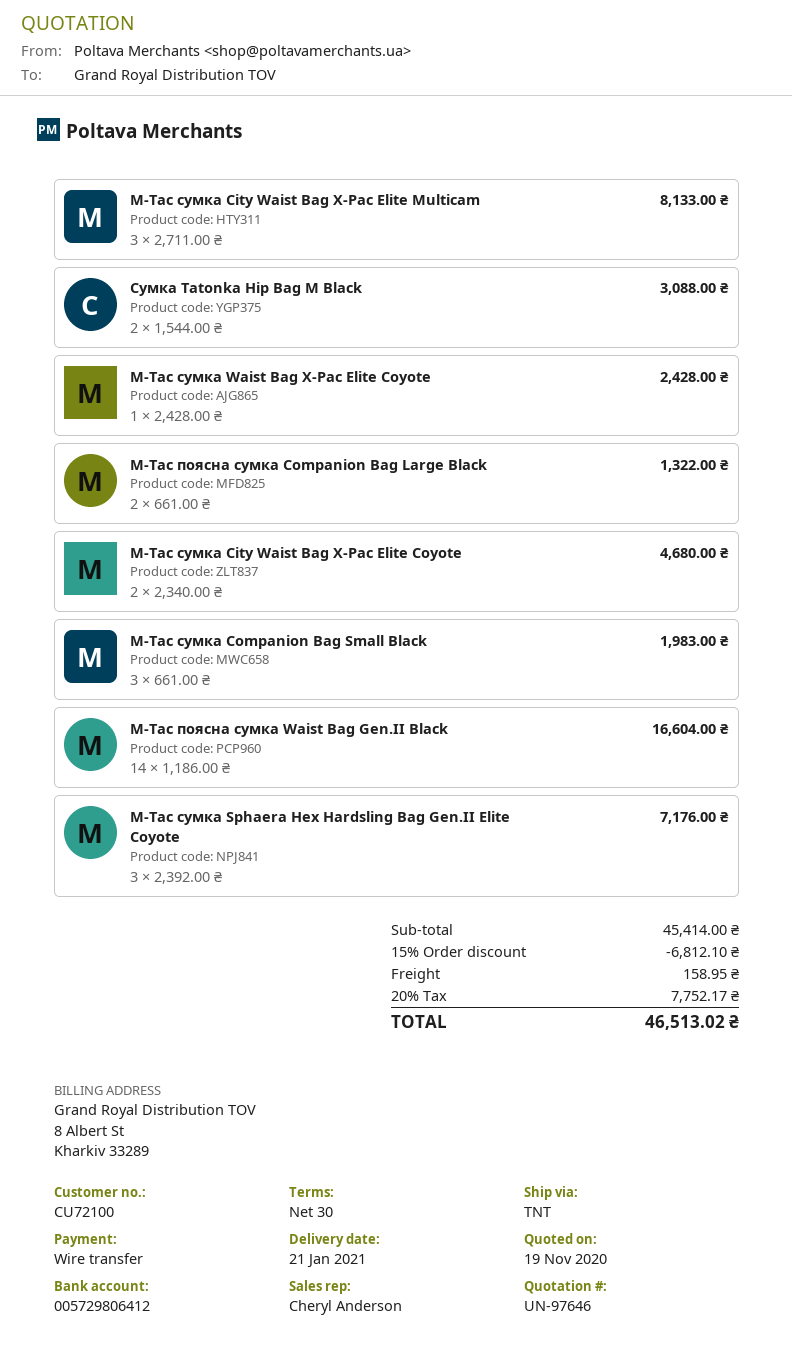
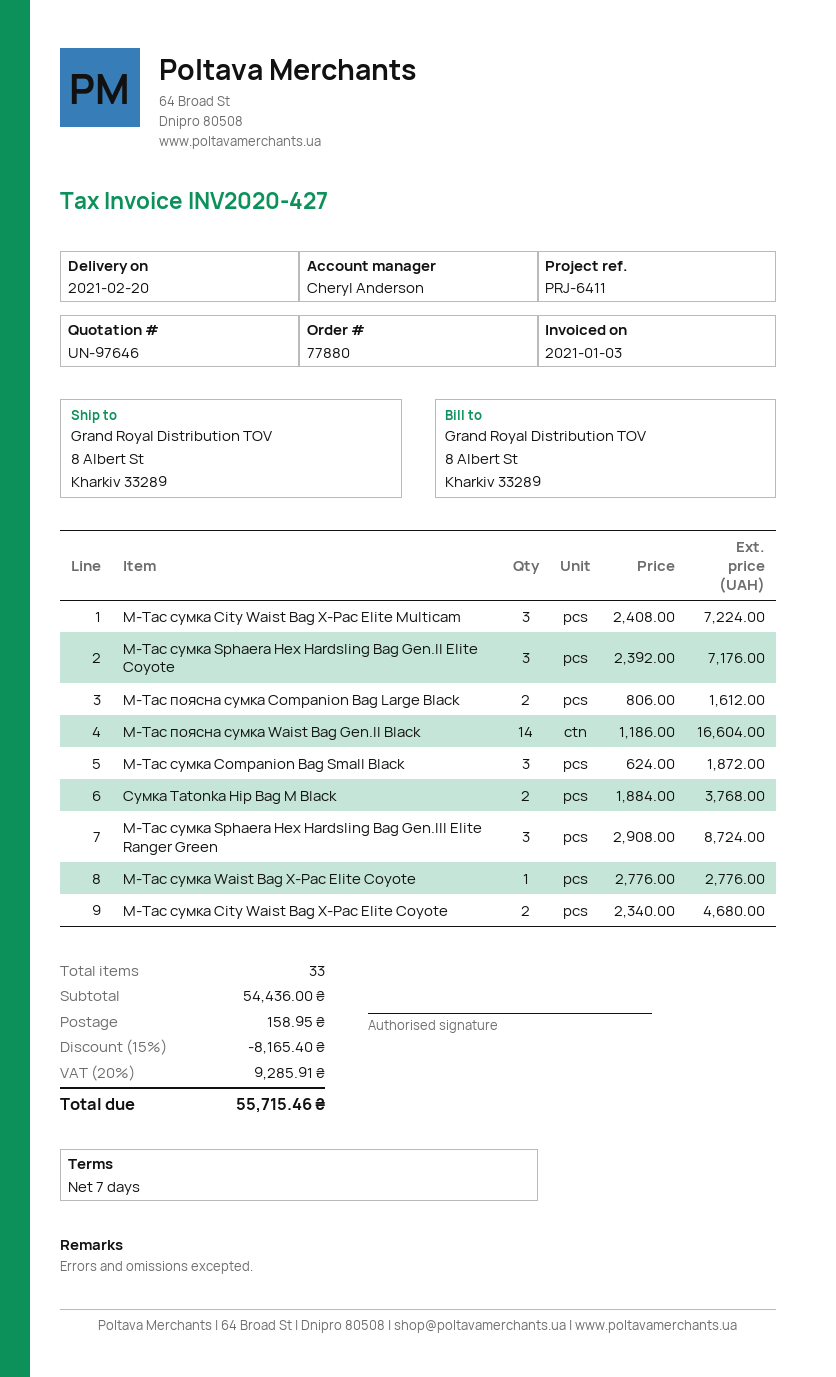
delivery date: 2021-01-21 -> 2021-02-20
payment terms: 30 days -> 7 days
M-Tac сумка City Waist Bag X-Pac Elite Multicam: 3 x 2711.00 = 8133.00 -> 3 x 2408.00 = 7224.00
Сумка Tatonka Hip Bag M Black: 2 x 1544.00 = 3088.00 -> 2 x 1884.00 = 3768.00
M-Tac сумка Waist Bag X-Pac Elite Coyote: 1 x 2428.00 = 2428.00 -> 1 x 2776.00 = 2776.00
M-Tac поясна сумка Companion Bag Large Black: 2 x 661.00 = 1322.00 -> 2 x 806.00 = 1612.00
M-Tac сумка Companion Bag Small Black: 3 x 661.00 = 1983.00 -> 3 x 624.00 = 1872.00
M-Tac сумка Sphaera Hex Hardsling Bag Gen.III Elite Ranger Green: none -> 3 x 2908.00 = 8724.00
subtotal: 45414.00 -> 54436.00
discount: 15% = 6812.10 -> 15% = 8165.40
tax: 20% = 7752.17 -> 20% = 9285.91
total: 46513.02 -> 55715.46

